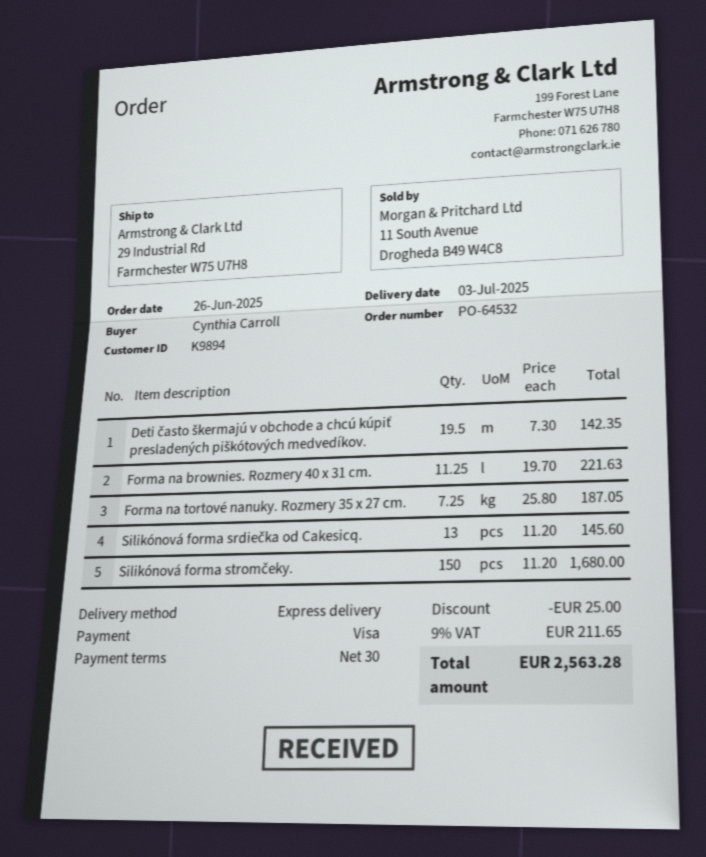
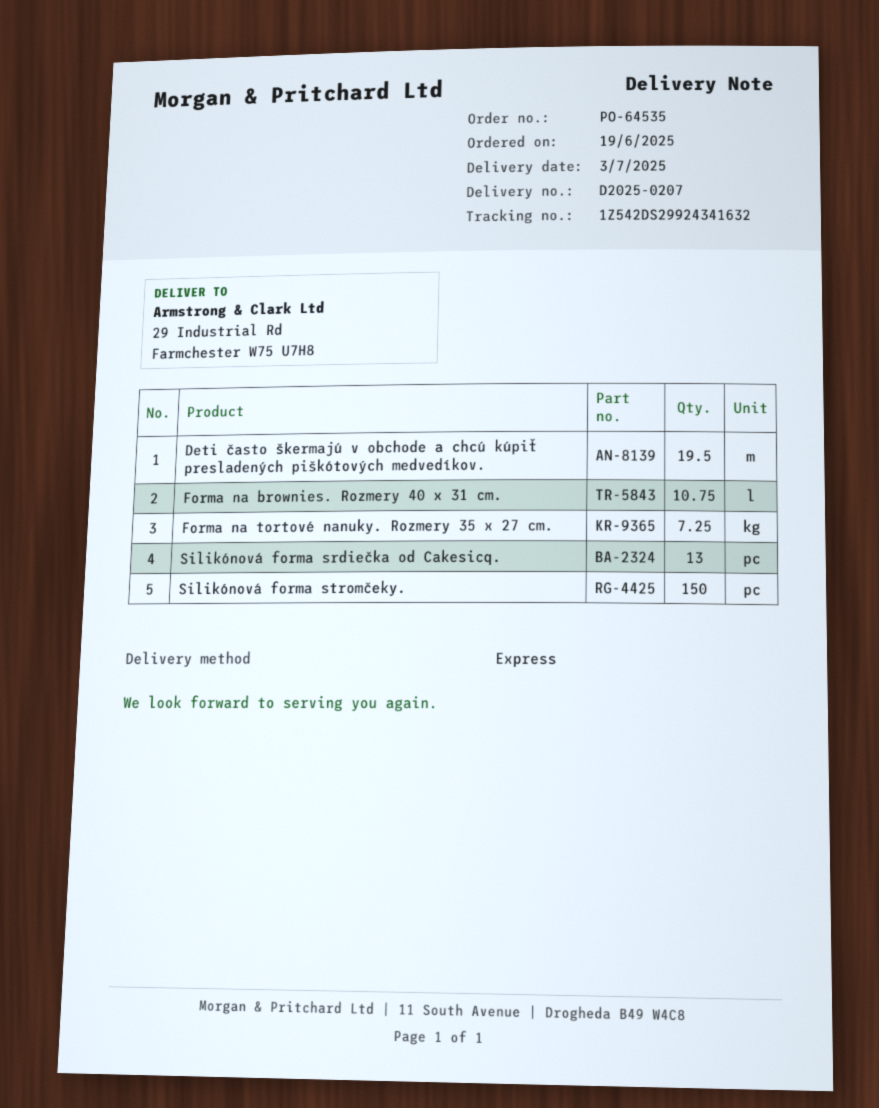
order number: PO-64532 -> PO-64535
order date: 2025-06-26 -> 2025-06-19
Forma na brownies. Rozmery 40 x 31 cm.: 11.25 -> 10.75

